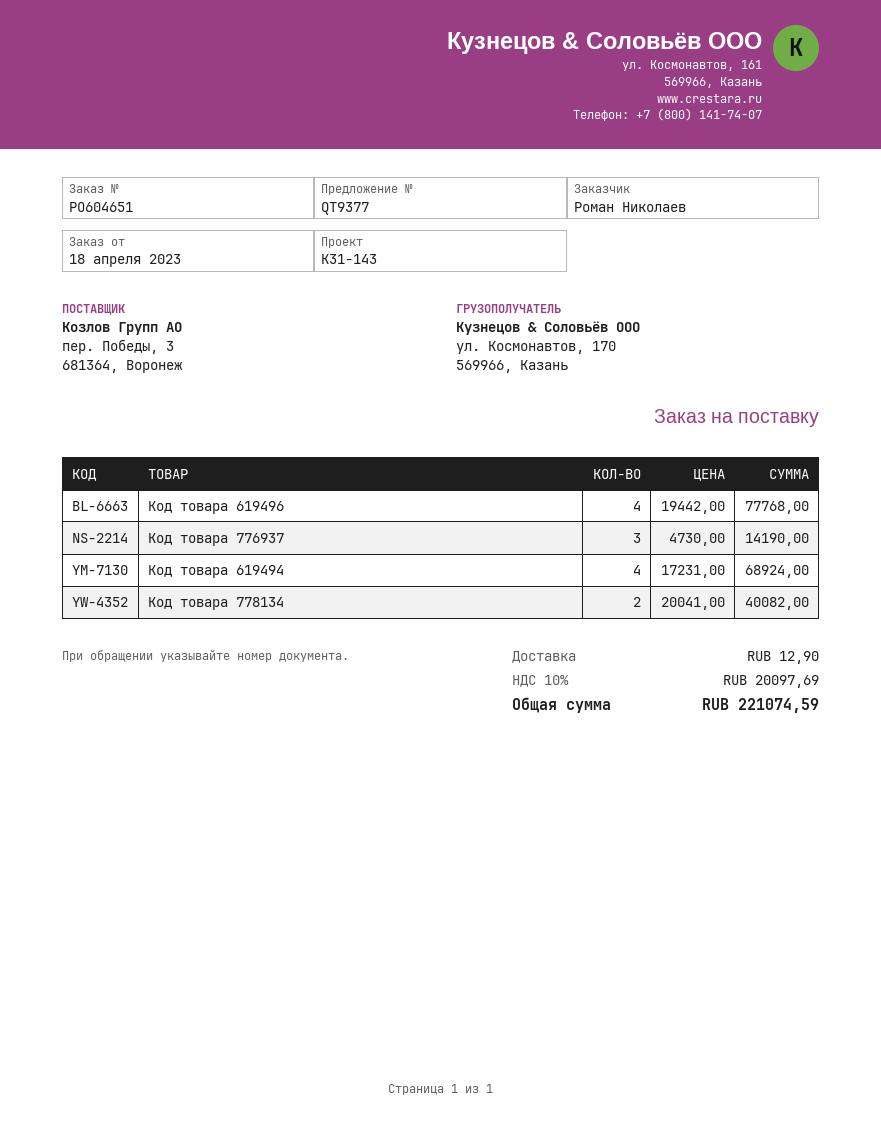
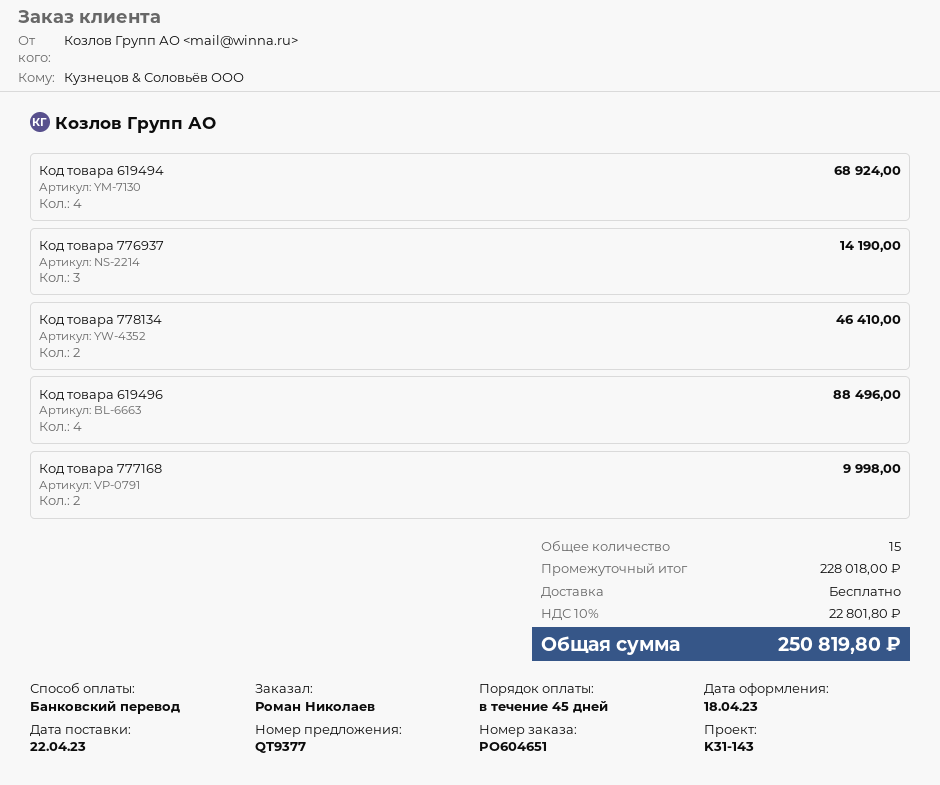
Код товара 619496: 4 for 77768.00 -> 4 for 88496.00
Код товара 778134: 2 for 40082.00 -> 2 for 46410.00
Код товара 777168: none -> 2 for 9998.00
shipping: 12.90 -> 0.00
tax: 10% = 20097.69 -> 10% = 22801.80
total: 221074.59 -> 250819.80

